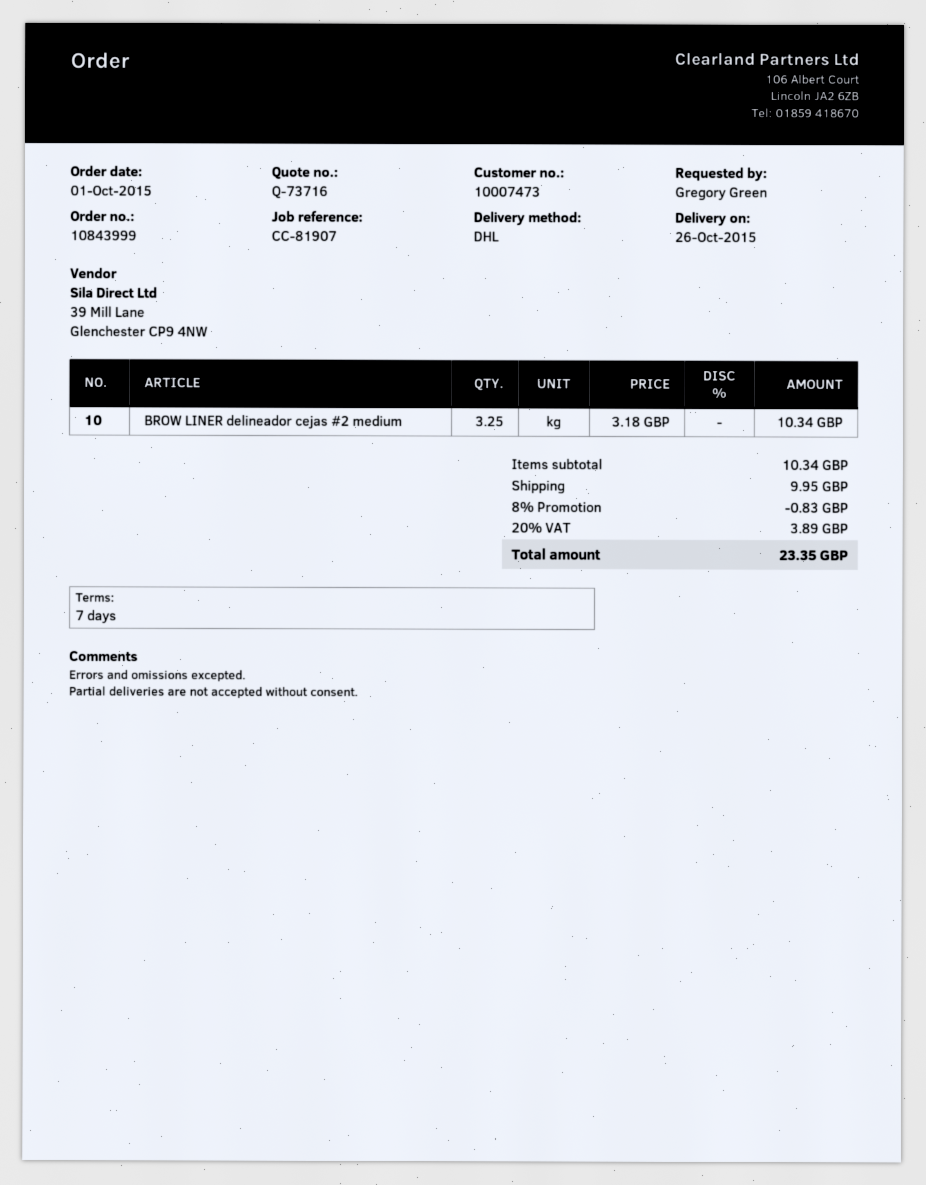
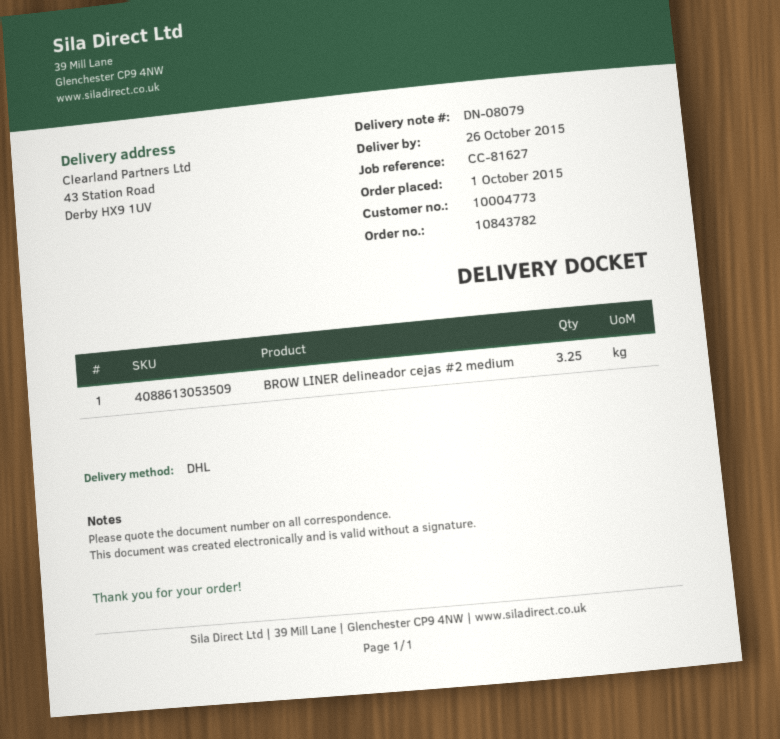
order number: 10843999 -> 10843782
customer number: 10007473 -> 10004773
reference: CC-81907 -> CC-81627

